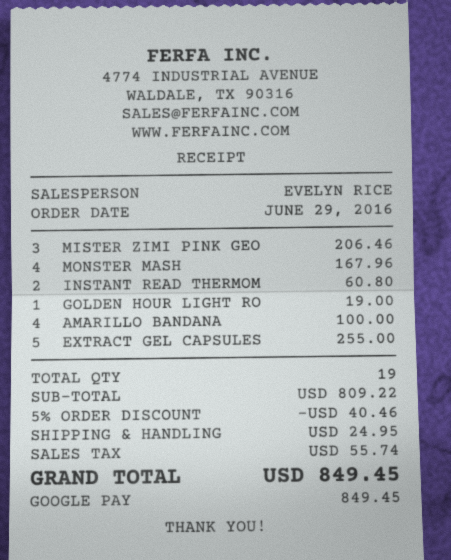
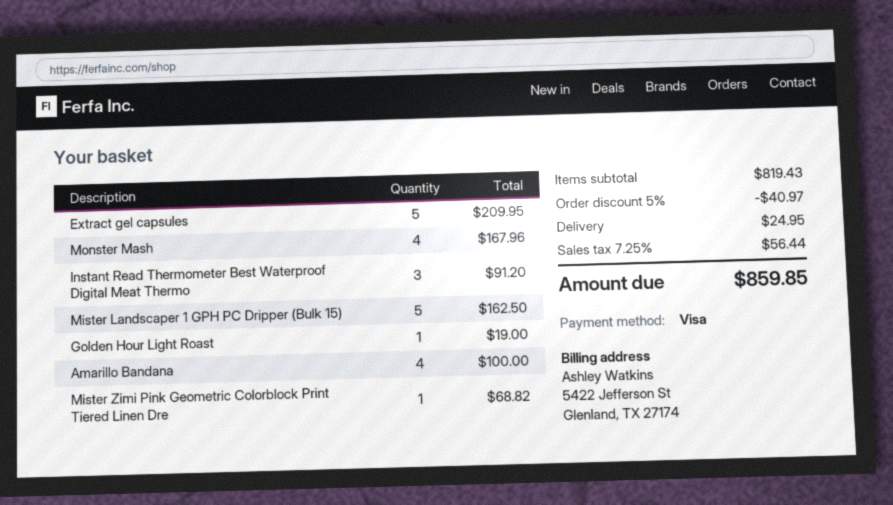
payment method: Google Pay -> Visa
MISTER ZIMI PINK GEO: 3 for 206.46 -> 1 for 68.82
INSTANT READ THERMOM: 2 for 60.80 -> 3 for 91.20
EXTRACT GEL CAPSULES: 5 for 255.00 -> 5 for 209.95
Mister Landscaper 1 GPH PC Dripper (Bulk 15): none -> 5 for 162.50
subtotal: 809.22 -> 819.43
discount: 5% = 40.46 -> 5% = 40.97
tax: 55.74 -> 56.44
total: 849.45 -> 859.85

